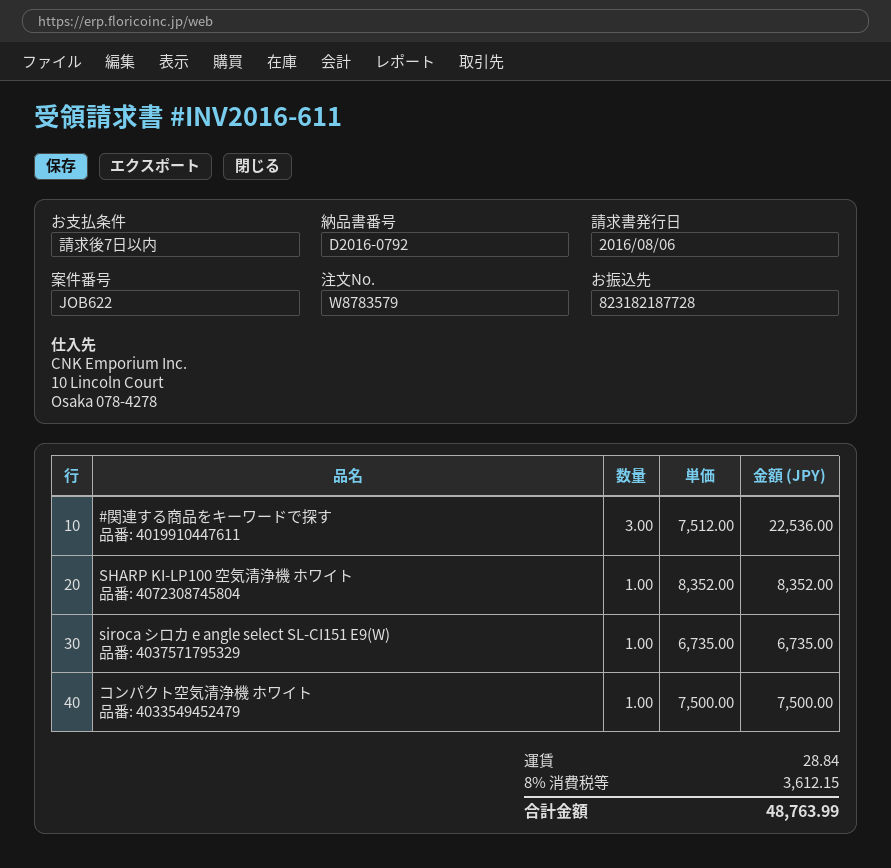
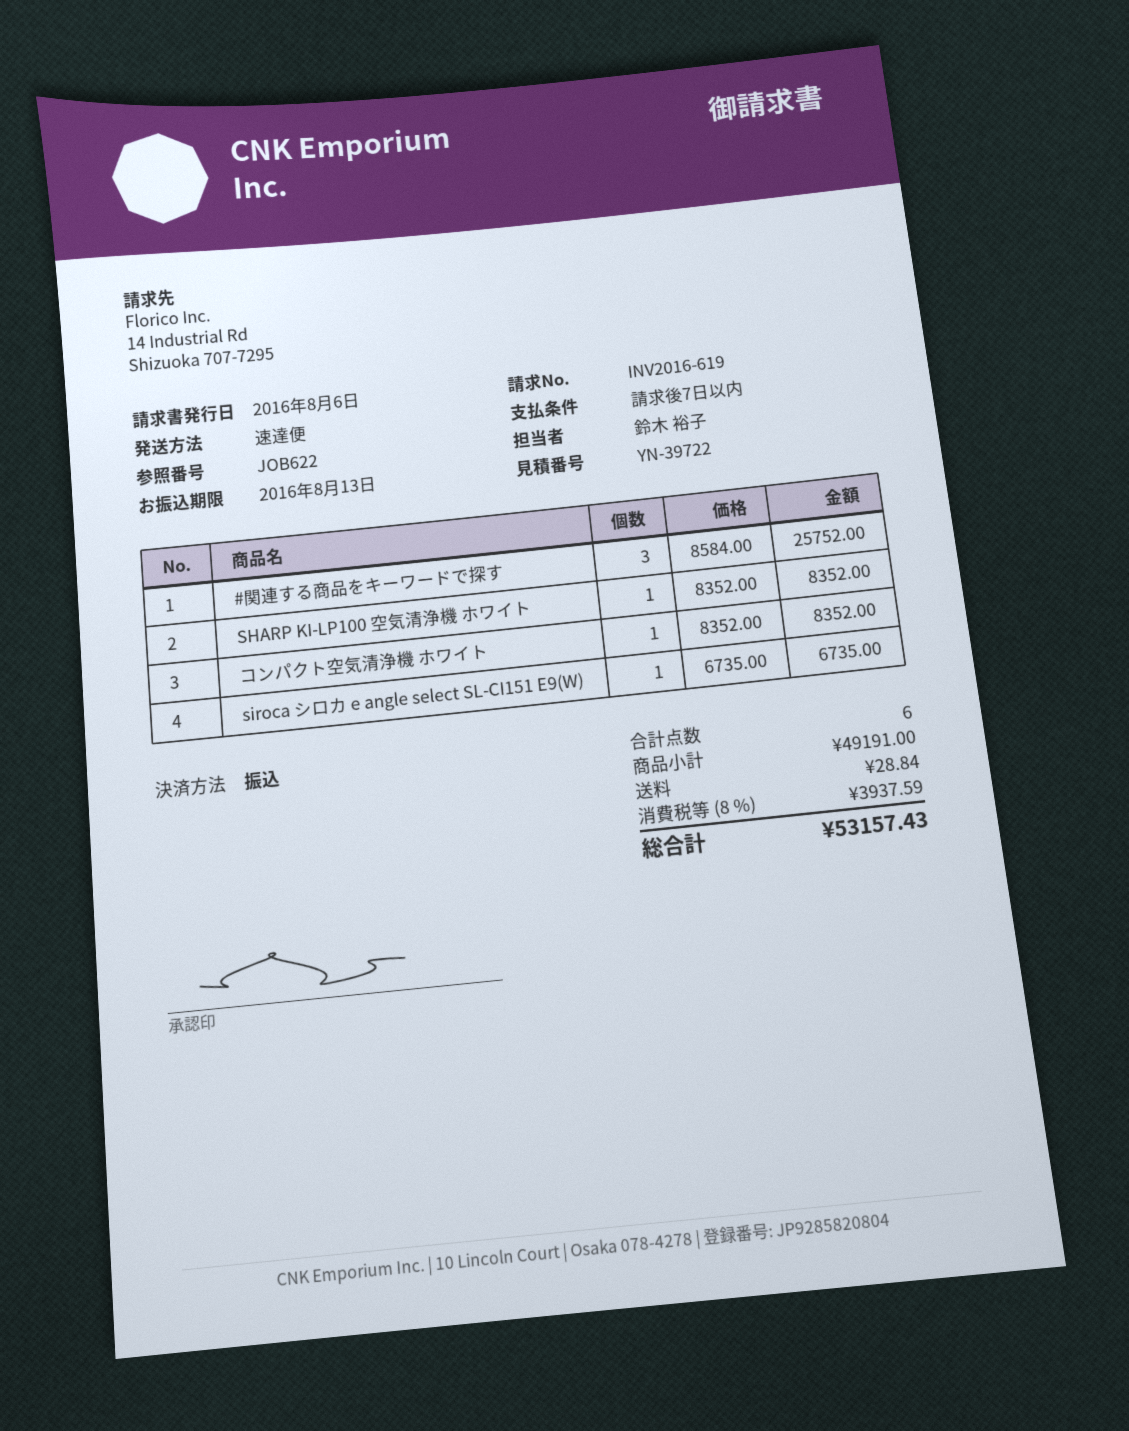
invoice number: INV2016-611 -> INV2016-619
#関連する商品をキーワードで探す: 3 x 7512.00 = 22536.00 -> 3 x 8584.00 = 25752.00
コンパクト空気清浄機 ホワイト: 1 x 7500.00 = 7500.00 -> 1 x 8352.00 = 8352.00
tax: 8% = 3612.15 -> 8% = 3937.59
total: 48763.99 -> 53157.43

